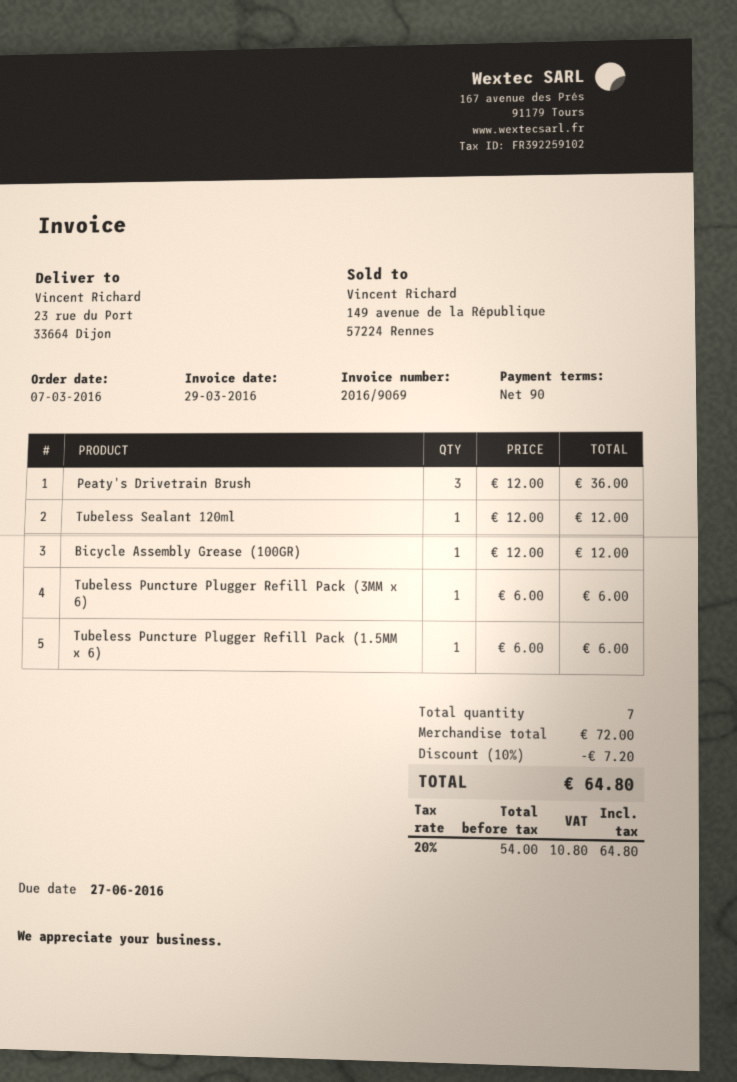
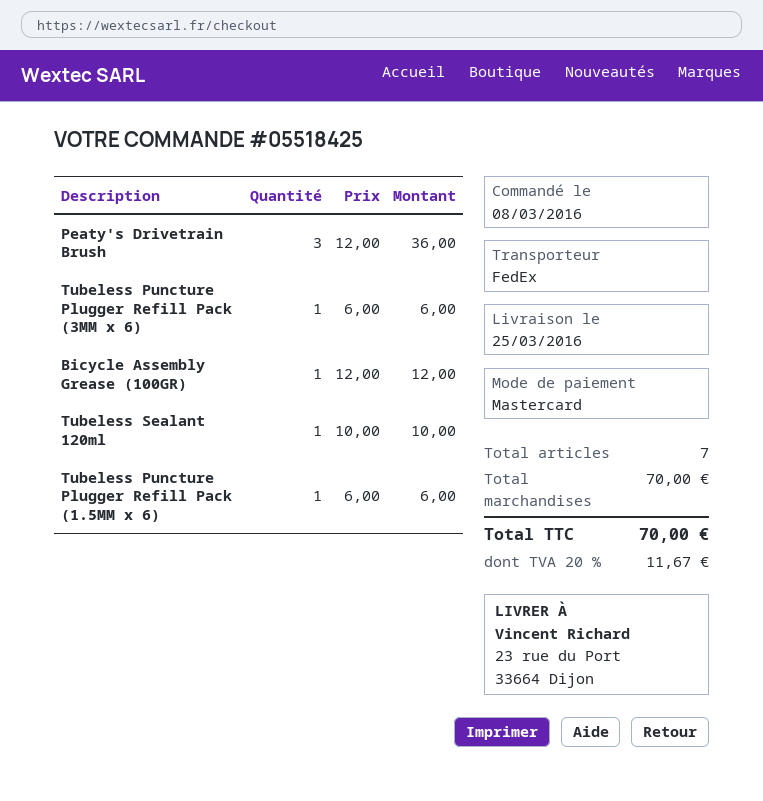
order date: 2016-03-07 -> 2016-03-08
Tubeless Sealant 120ml: 1 x 12.00 = 12.00 -> 1 x 10.00 = 10.00
subtotal: 72.00 -> 70.00
discount: 10% = 7.20 -> none
tax: 20% = 10.80 -> 20% = 11.67
total: 64.80 -> 70.00

